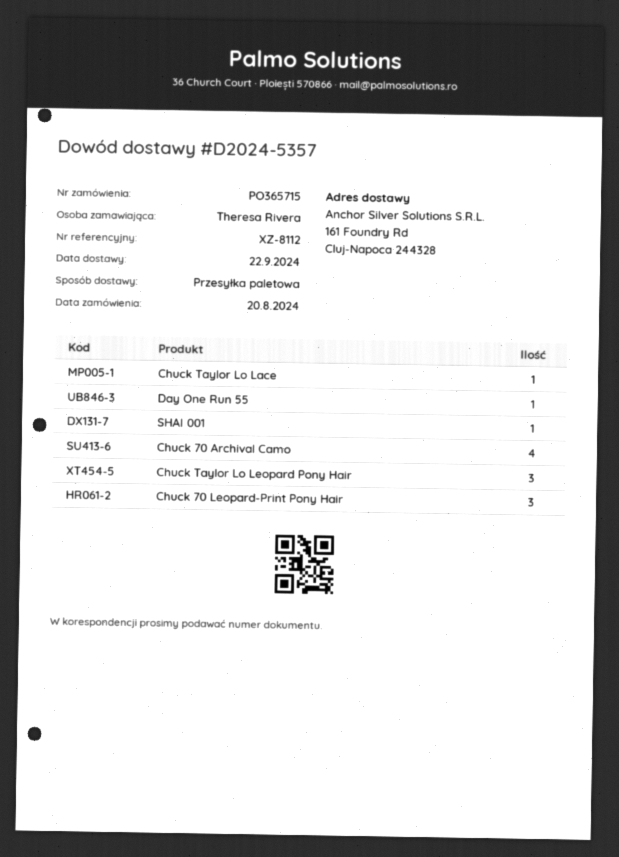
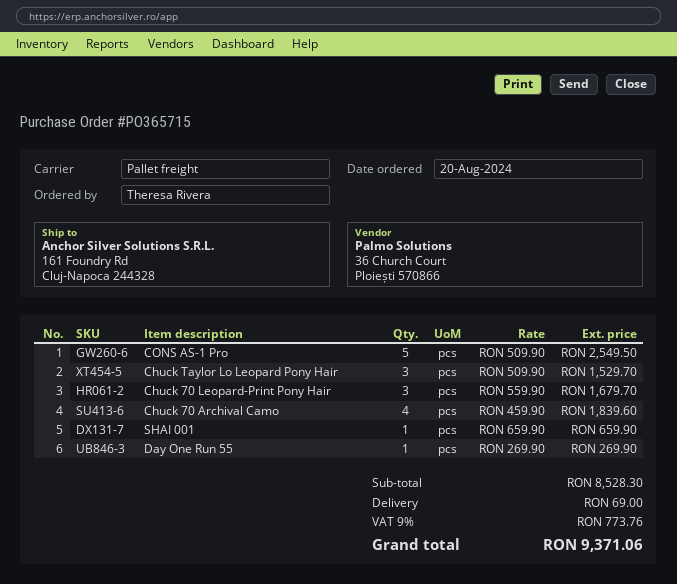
Chuck Taylor Lo Lace: 1 -> none
CONS AS-1 Pro: none -> 5

